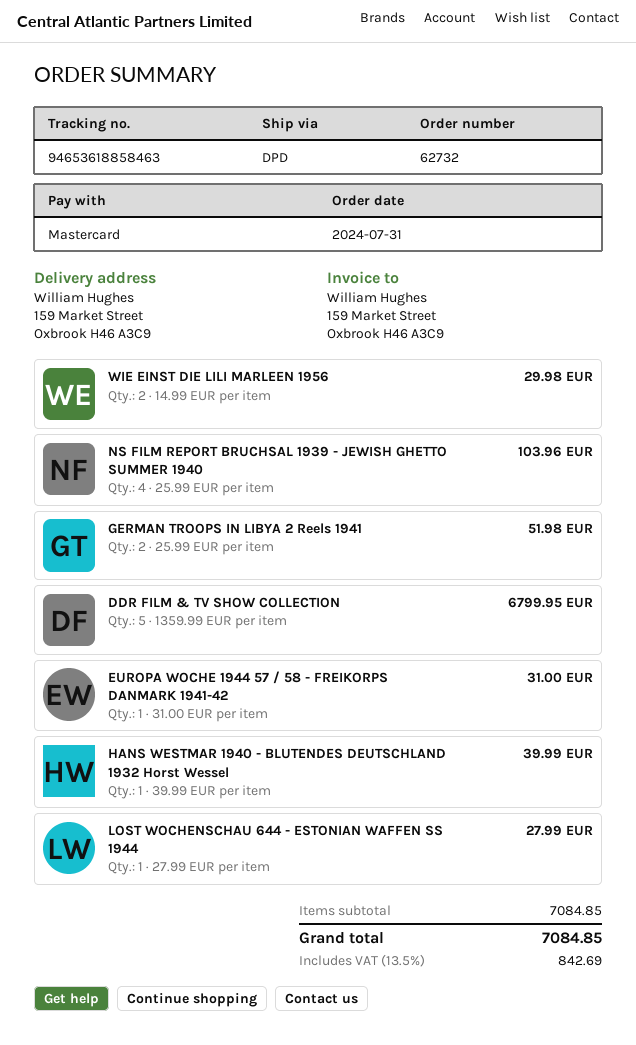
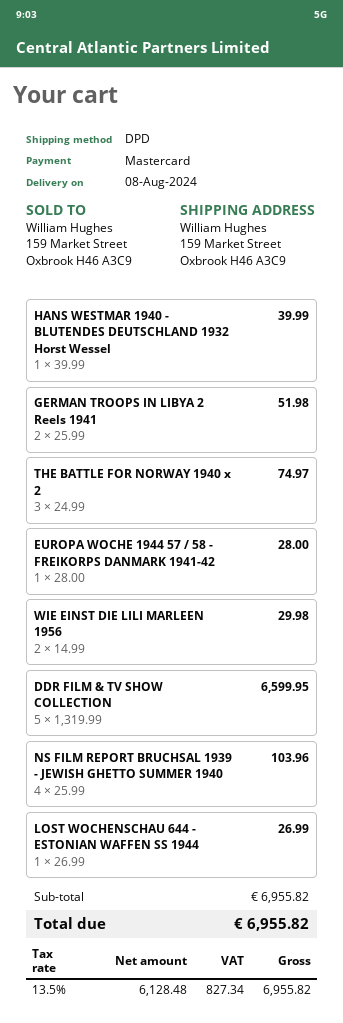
DDR FILM & TV SHOW COLLECTION: 5 x 1359.99 = 6799.95 -> 5 x 1319.99 = 6599.95
EUROPA WOCHE 1944 57 / 58 - FREIKORPS DANMARK 1941-42: 1 x 31.00 = 31.00 -> 1 x 28.00 = 28.00
LOST WOCHENSCHAU 644 - ESTONIAN WAFFEN SS 1944: 1 x 27.99 = 27.99 -> 1 x 26.99 = 26.99
THE BATTLE FOR NORWAY 1940 x 2: none -> 3 x 24.99 = 74.97
subtotal: 7084.85 -> 6955.82
tax: 13.5% = 842.69 -> 13.5% = 827.34
total: 7084.85 -> 6955.82

